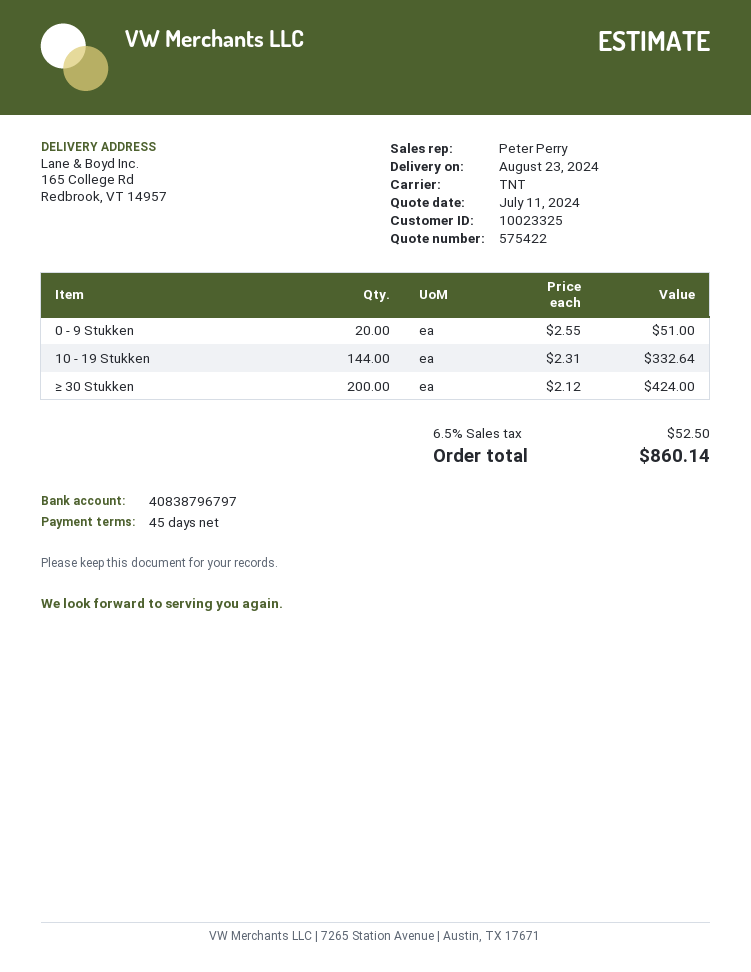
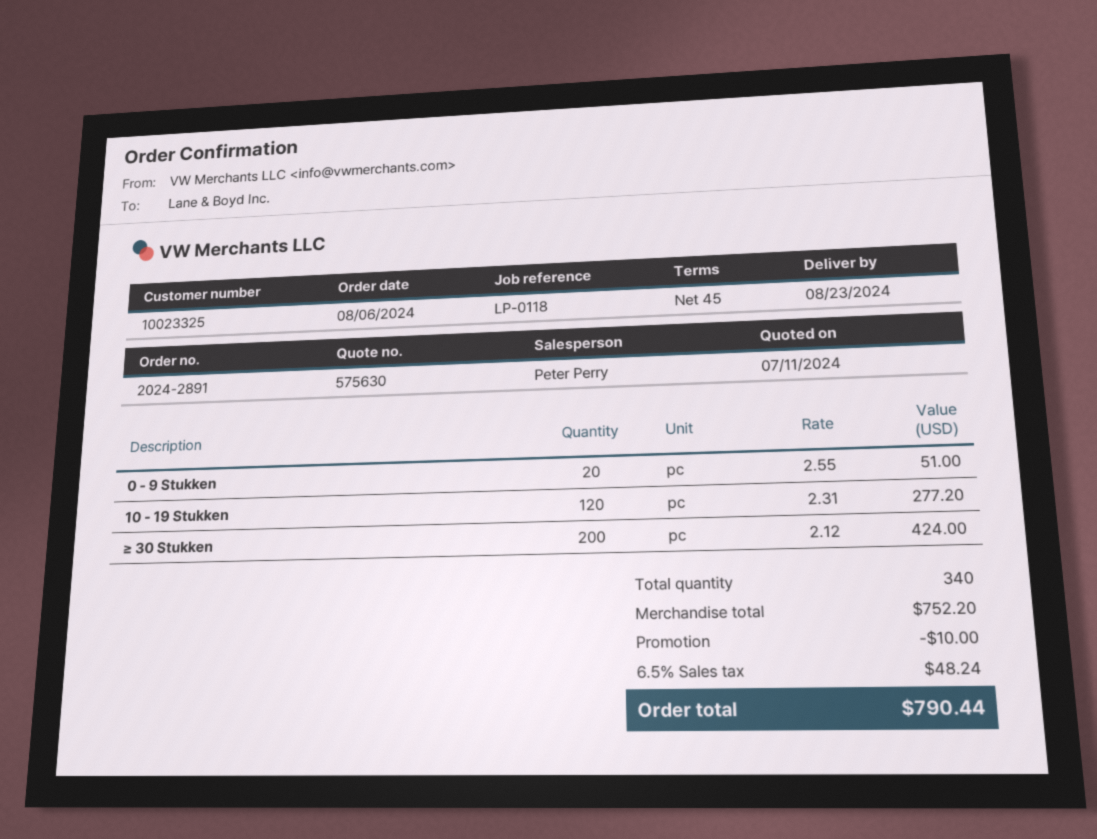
quote number: 575422 -> 575630
10 - 19 Stukken: 144 x 2.31 = 332.64 -> 120 x 2.31 = 277.20
discount: none -> 10.00
tax: 6.5% = 52.50 -> 6.5% = 48.24
total: 860.14 -> 790.44

